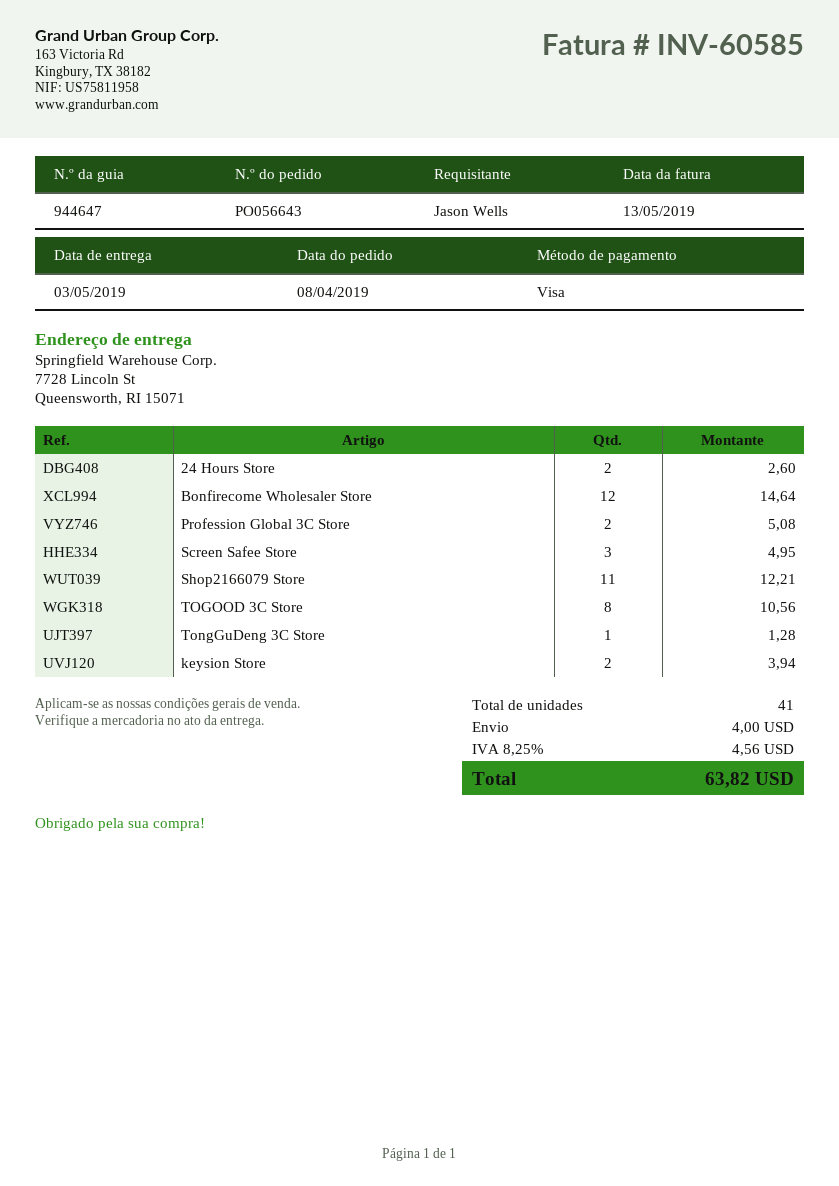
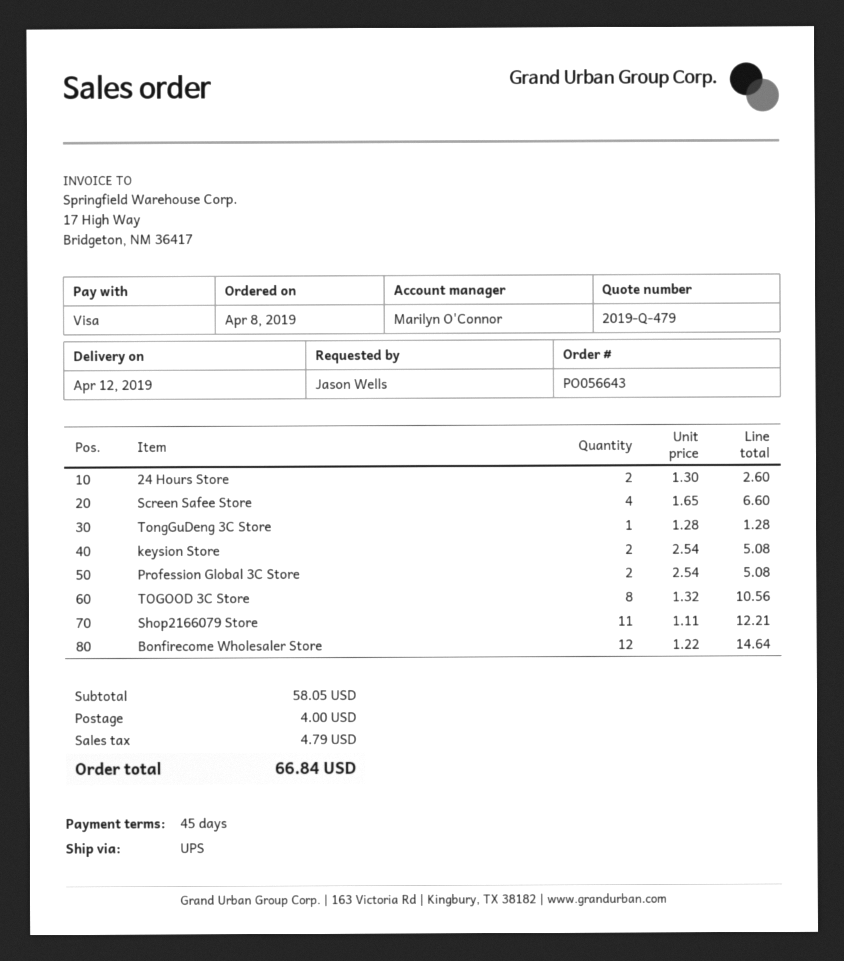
delivery date: 2019-05-03 -> 2019-04-12
Screen Safee Store: 3 for 4.95 -> 4 for 6.60
keysion Store: 2 for 3.94 -> 2 for 5.08
tax: 4.56 -> 4.79
total: 63.82 -> 66.84

